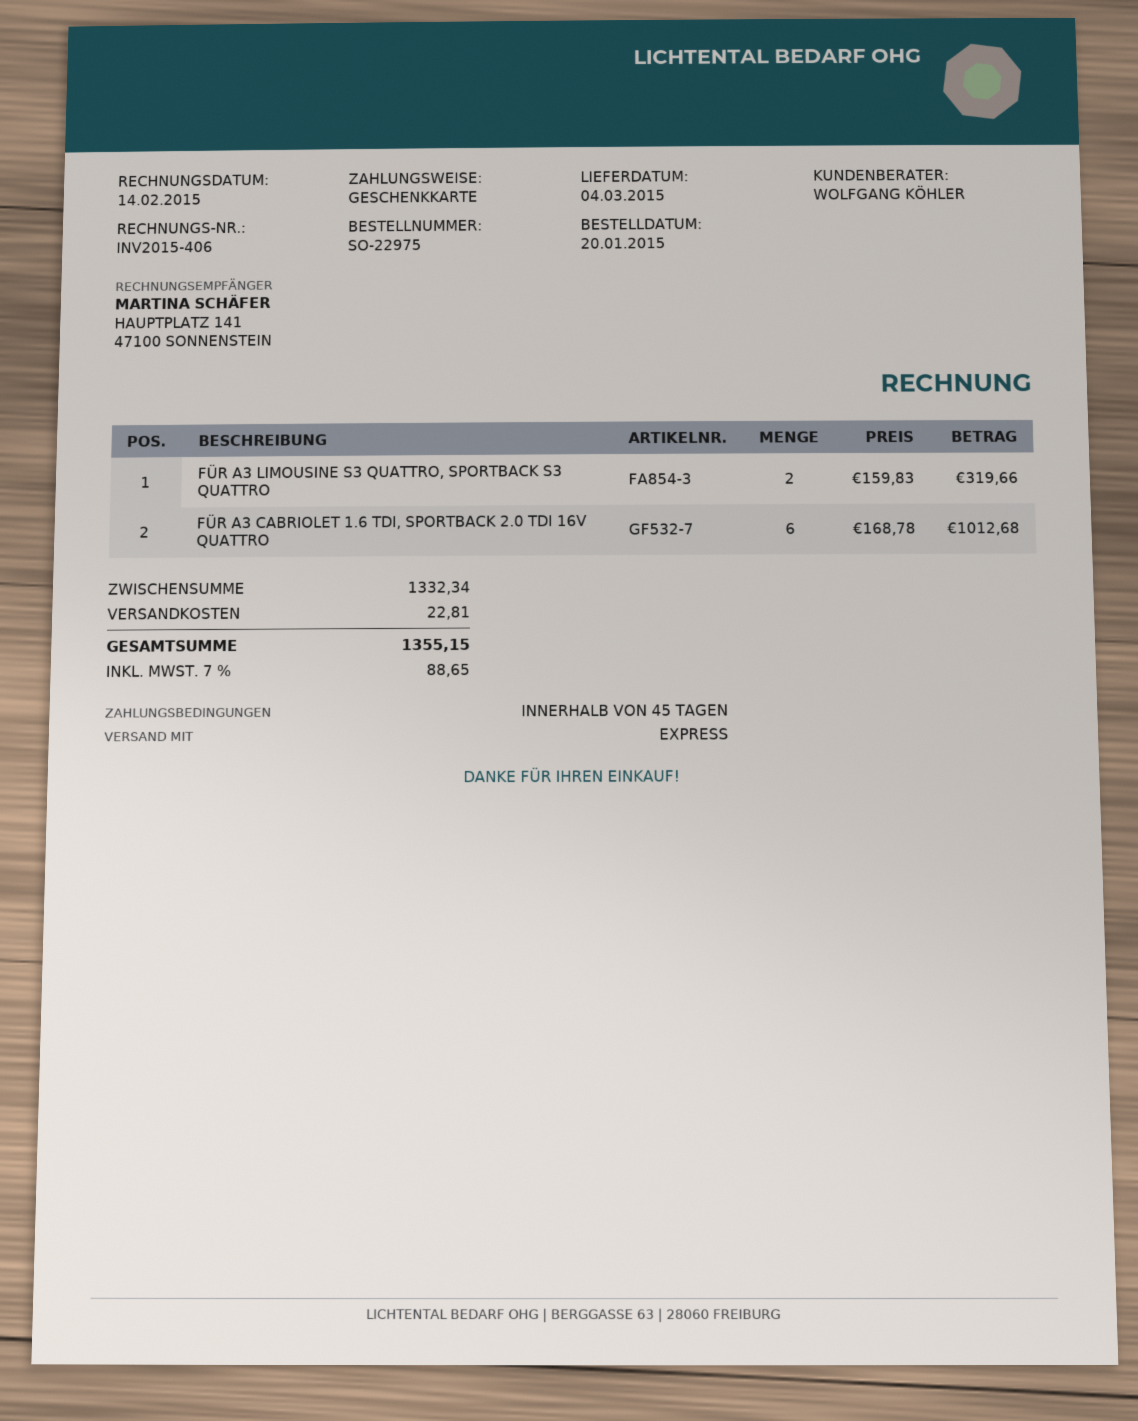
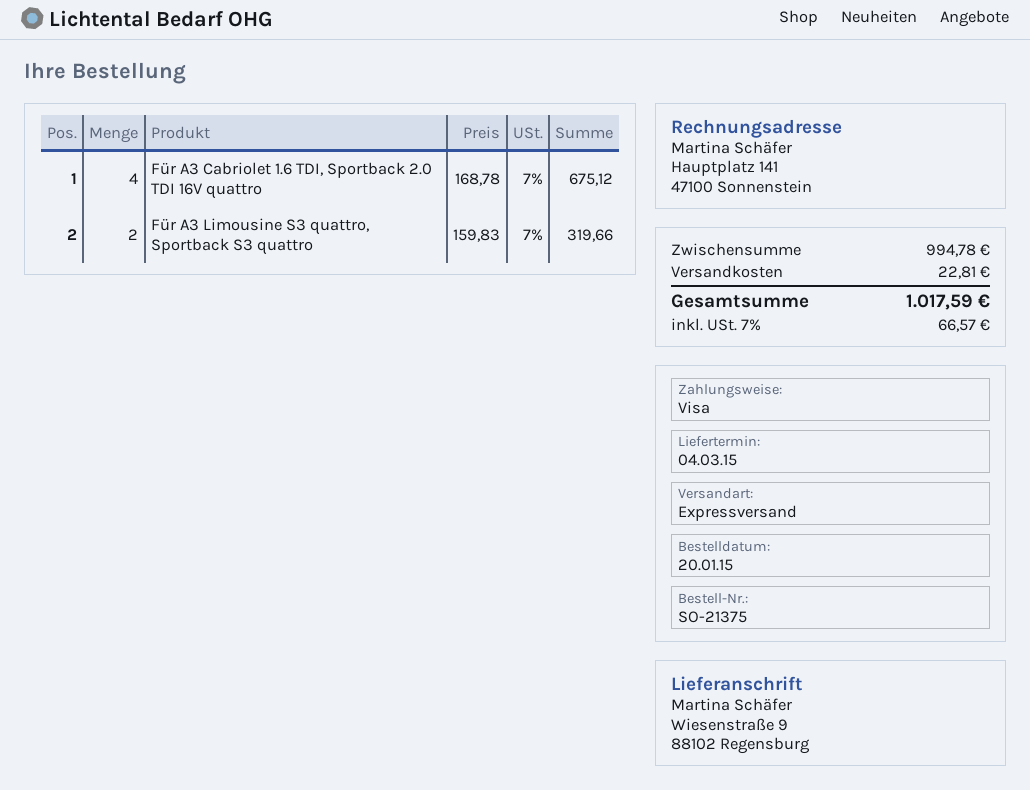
order number: SO-22975 -> SO-21375
payment method: gift card -> Visa
FÜR A3 CABRIOLET 1.6 TDI, SPORTBACK 2.0 TDI 16V QUATTRO: 6 x 168.78 = 1012.68 -> 4 x 168.78 = 675.12
subtotal: 1332.34 -> 994.78
tax: 7% = 88.65 -> 7% = 66.57
total: 1355.15 -> 1017.59

